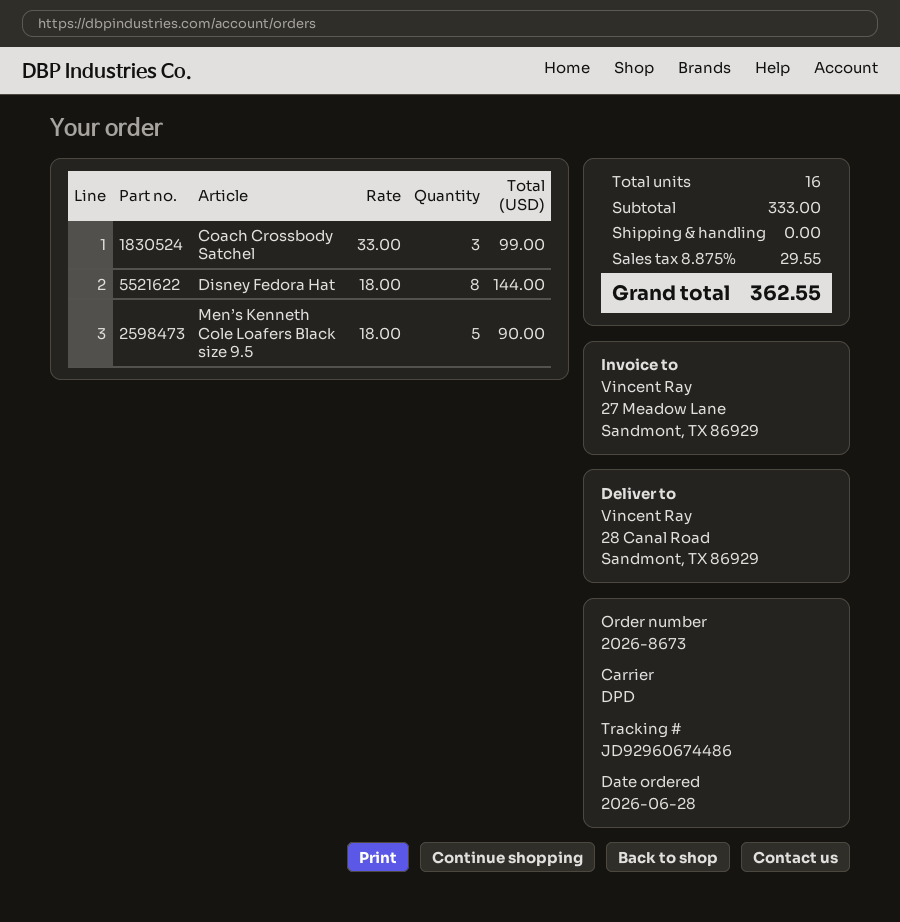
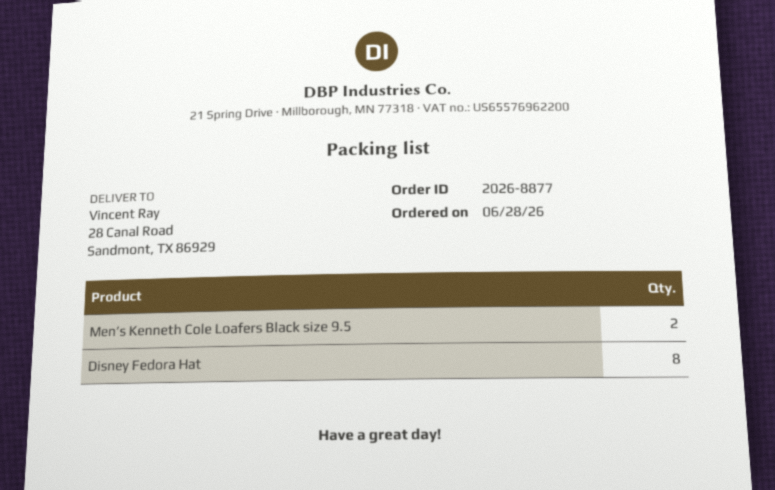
order number: 2026-8673 -> 2026-8877
Coach Crossbody Satchel: 3 -> none
Men’s Kenneth Cole Loafers Black size 9.5: 5 -> 2

